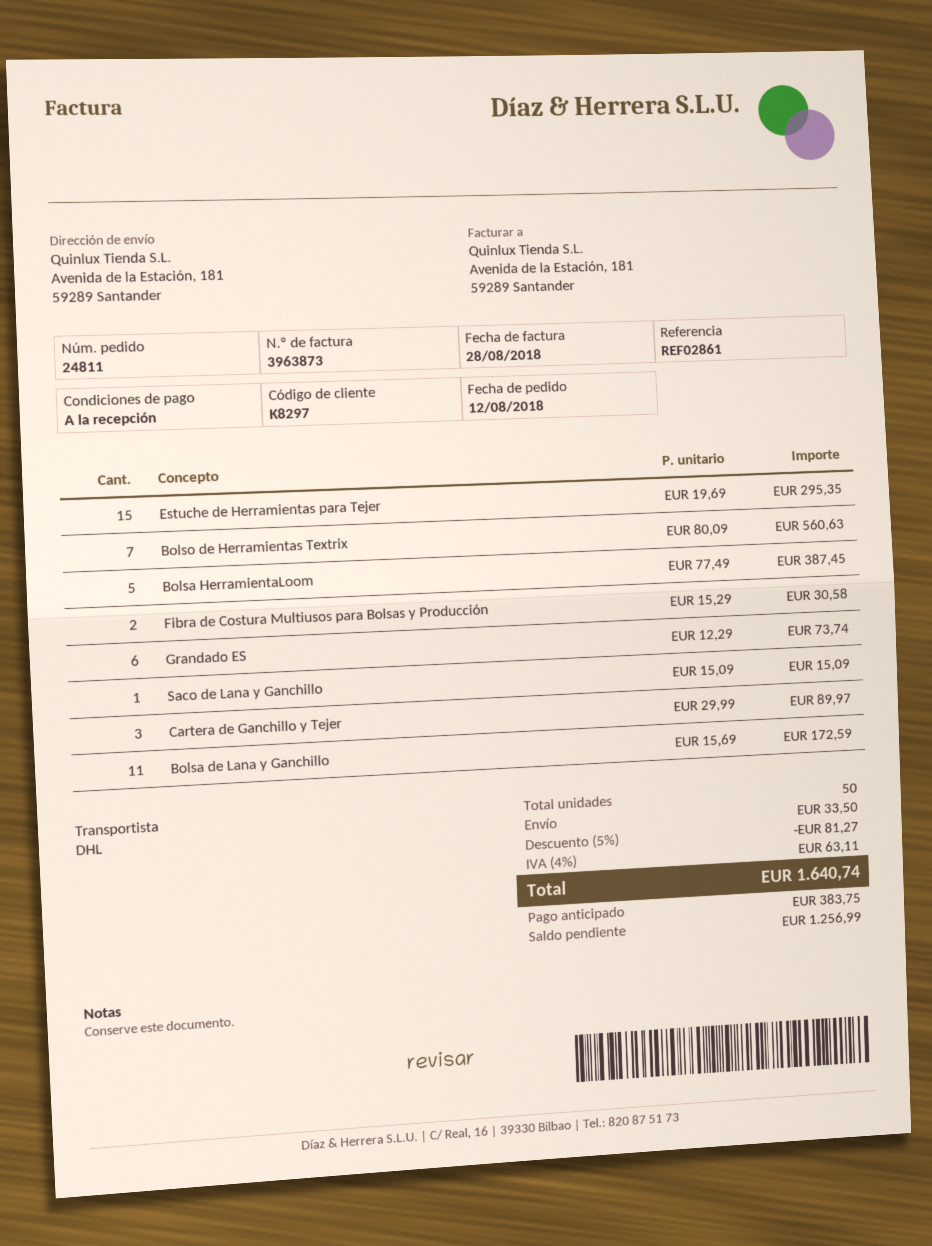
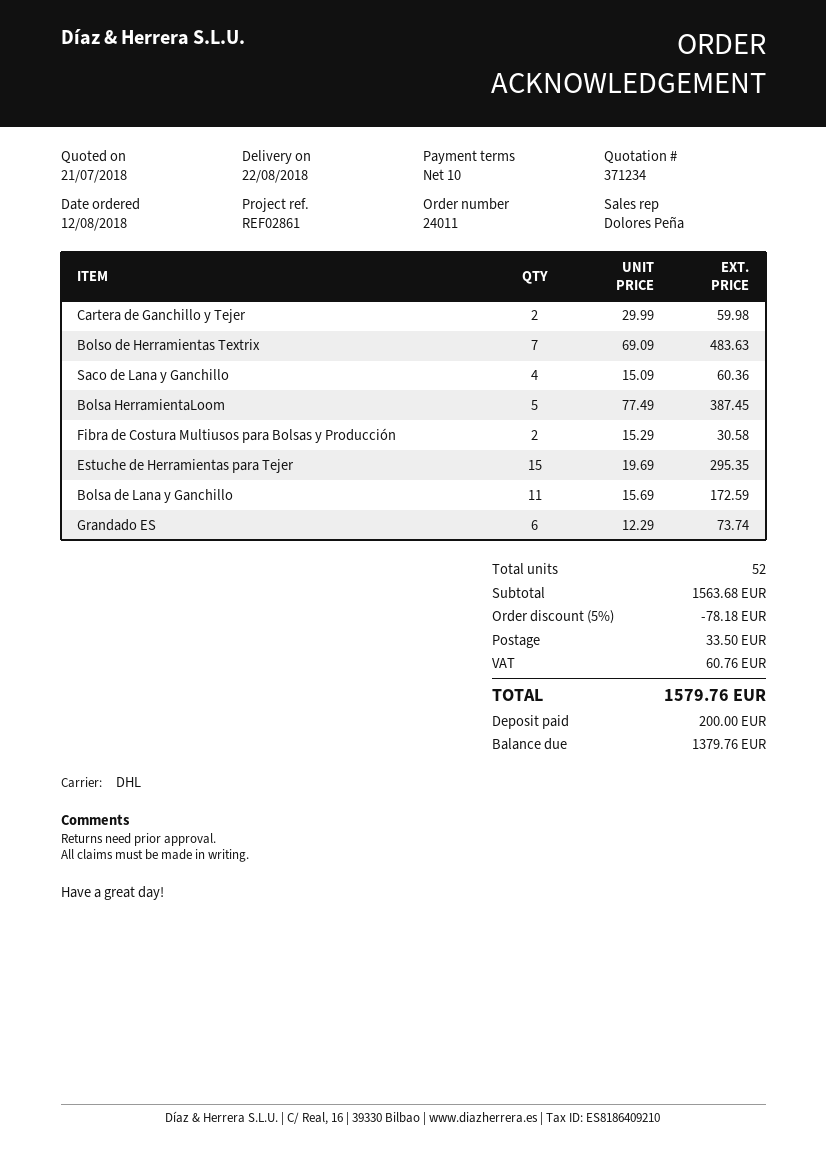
order number: 24811 -> 24011
payment terms: on receipt -> 10 days
Bolso de Herramientas Textrix: 7 x 80.09 = 560.63 -> 7 x 69.09 = 483.63
Saco de Lana y Ganchillo: 1 x 15.09 = 15.09 -> 4 x 15.09 = 60.36
Cartera de Ganchillo y Tejer: 3 x 29.99 = 89.97 -> 2 x 29.99 = 59.98
total quantity: 50 -> 52
discount: 5% = 81.27 -> 5% = 78.18
tax: 63.11 -> 60.76
total: 1640.74 -> 1579.76
deposit: 383.75 -> 200.00
balance: 1256.99 -> 1379.76

